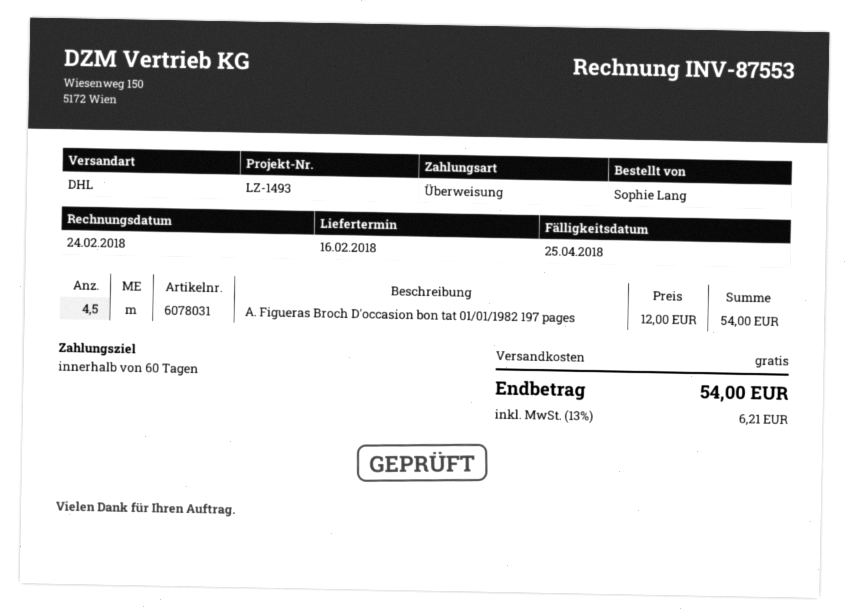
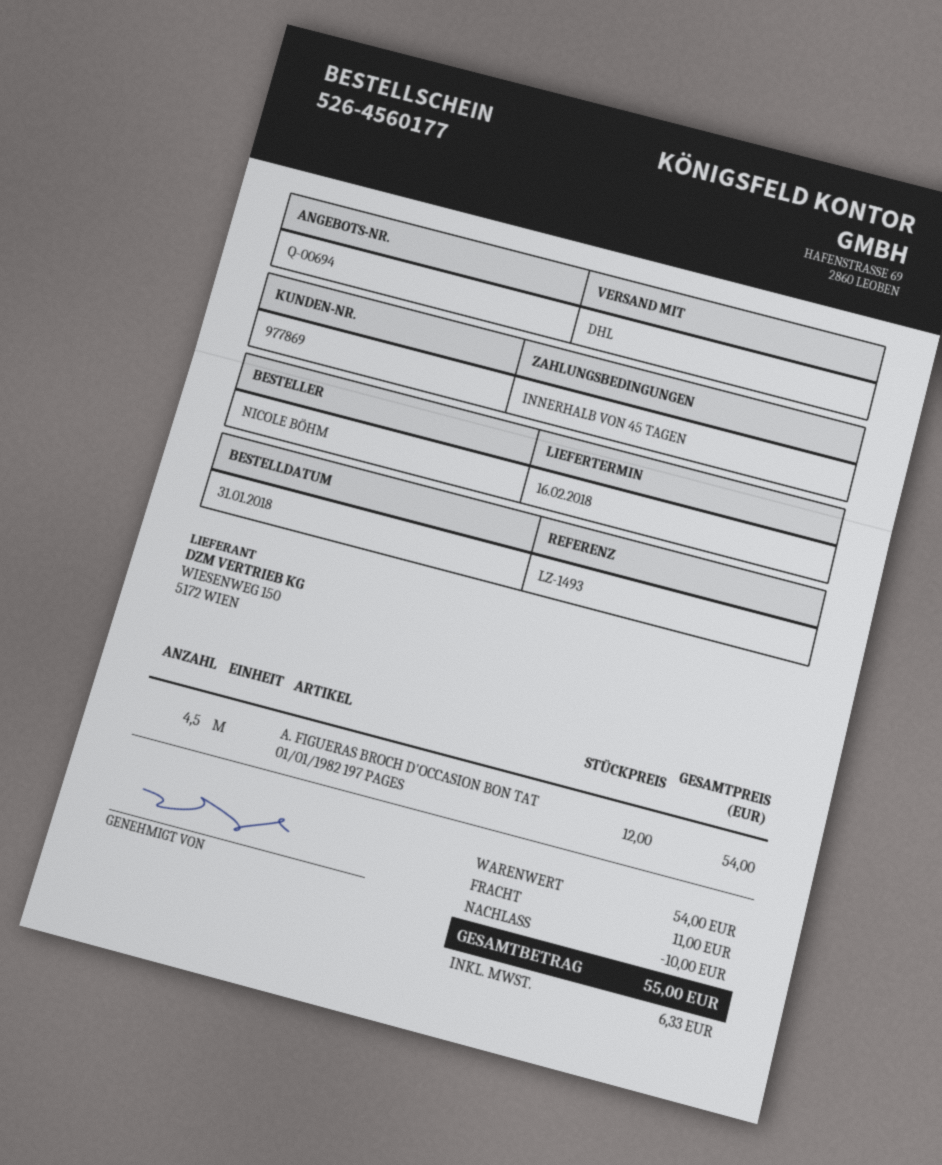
payment terms: 60 days -> 45 days
ordered by: Sophie Lang -> NICOLE BÖHM
discount: none -> 10.00
shipping: 0.00 -> 11.00
tax: 6.21 -> 6.33
total: 54.00 -> 55.00

